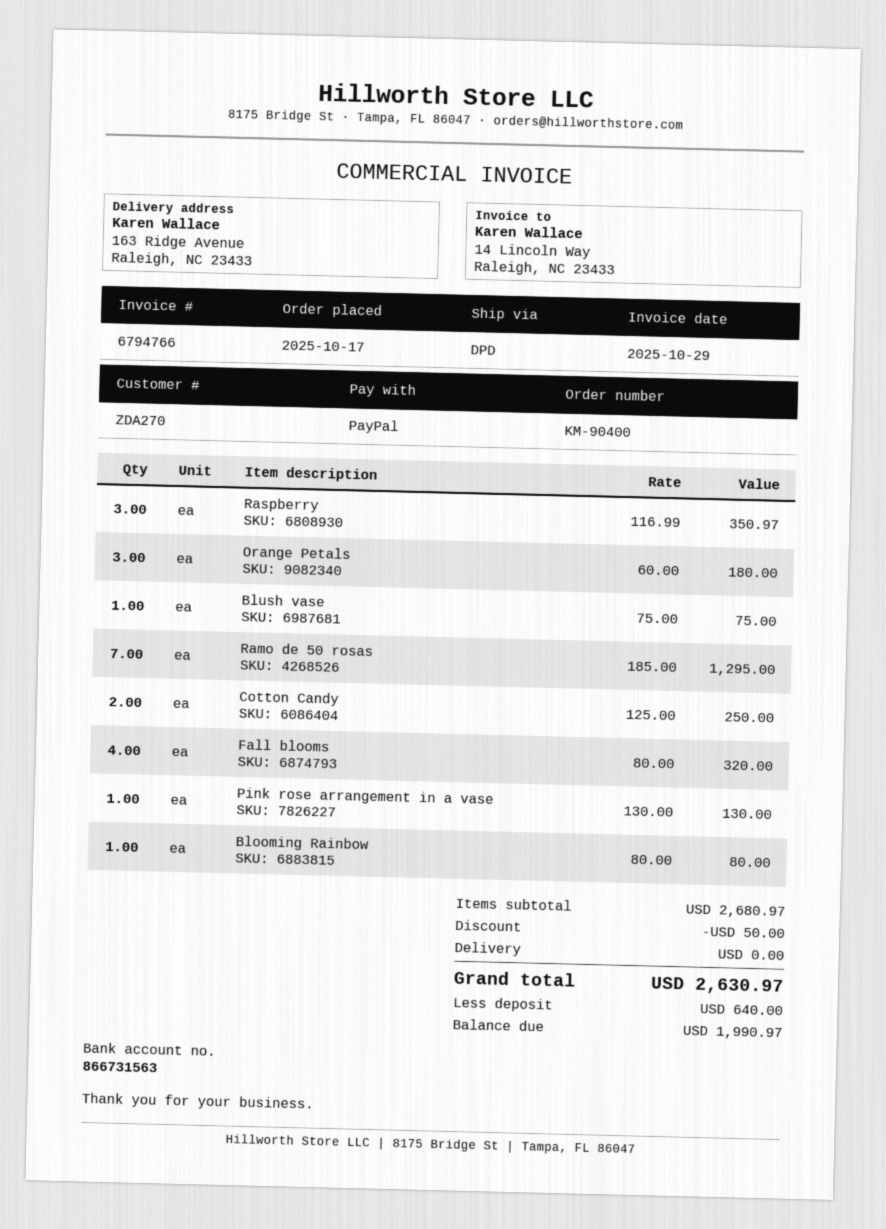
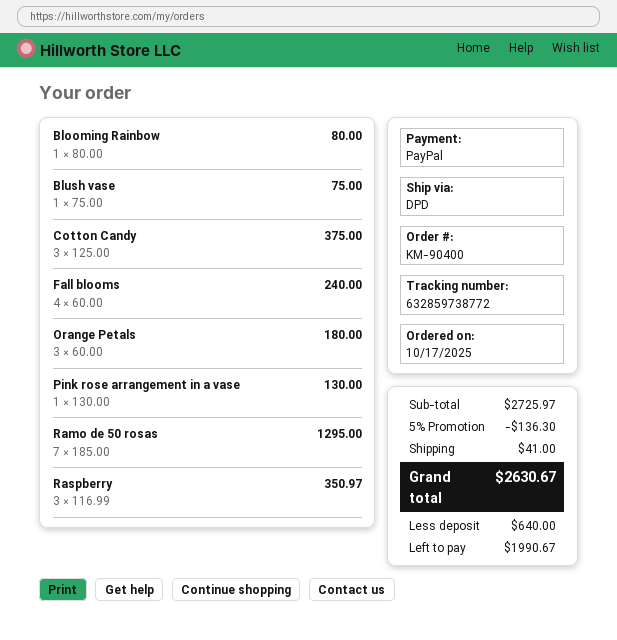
Cotton Candy: 2 x 125.00 = 250.00 -> 3 x 125.00 = 375.00
Fall blooms: 4 x 80.00 = 320.00 -> 4 x 60.00 = 240.00
subtotal: 2680.97 -> 2725.97
discount: 50.00 -> 136.30
shipping: 0.00 -> 41.00
total: 2630.97 -> 2630.67
balance: 1990.97 -> 1990.67

